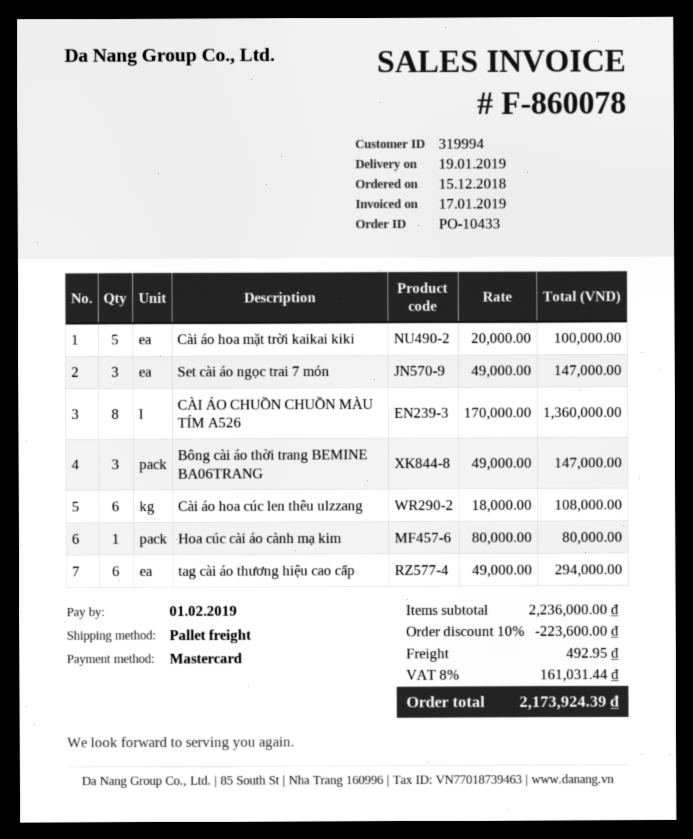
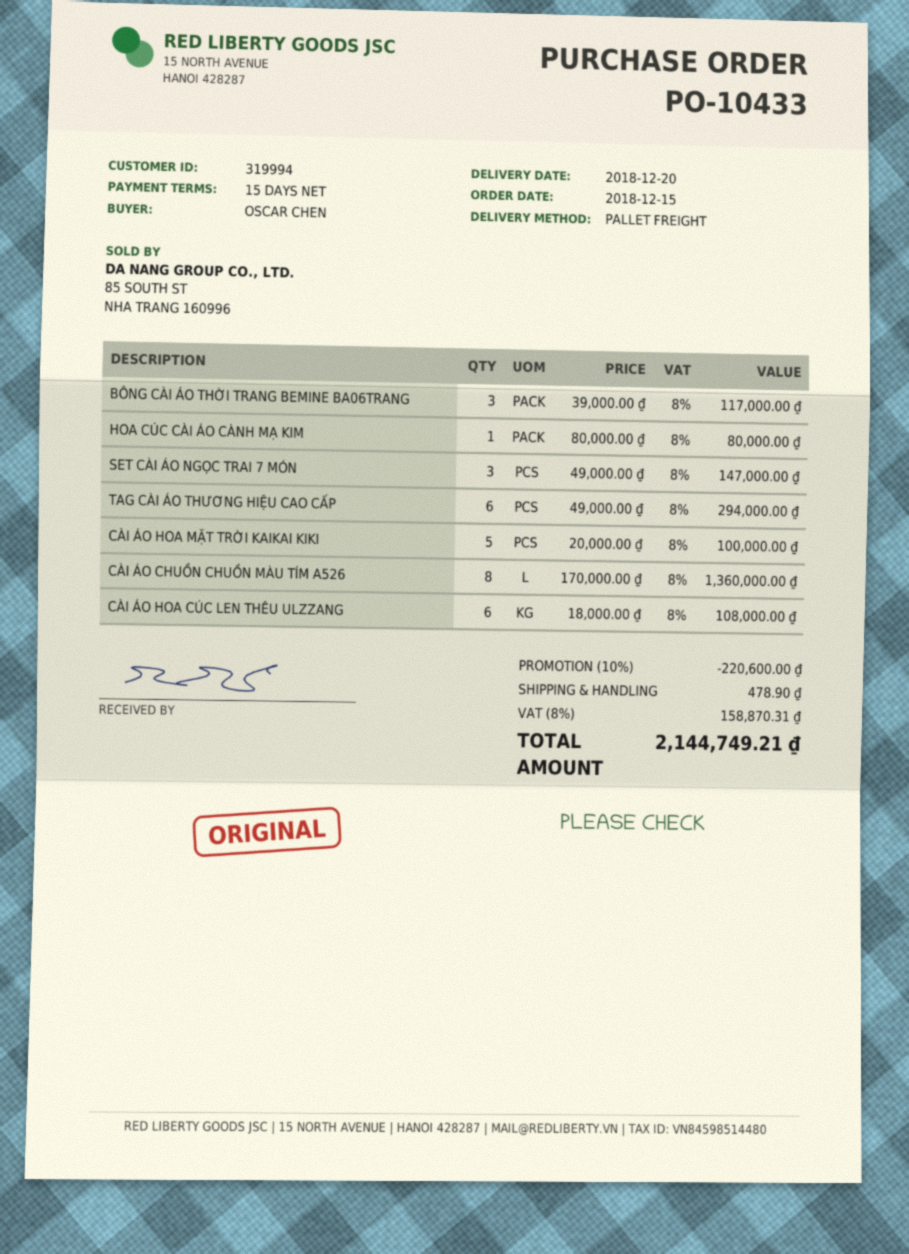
delivery date: 2019-01-19 -> 2018-12-20
Bông cài áo thời trang BEMINE BA06TRANG: 3 x 49000.00 = 147000.00 -> 3 x 39000.00 = 117000.00
discount: 10% = 223600.00 -> 10% = 220600.00
shipping: 492.95 -> 478.90
tax: 8% = 161031.44 -> 8% = 158870.31
total: 2173924.39 -> 2144749.21

